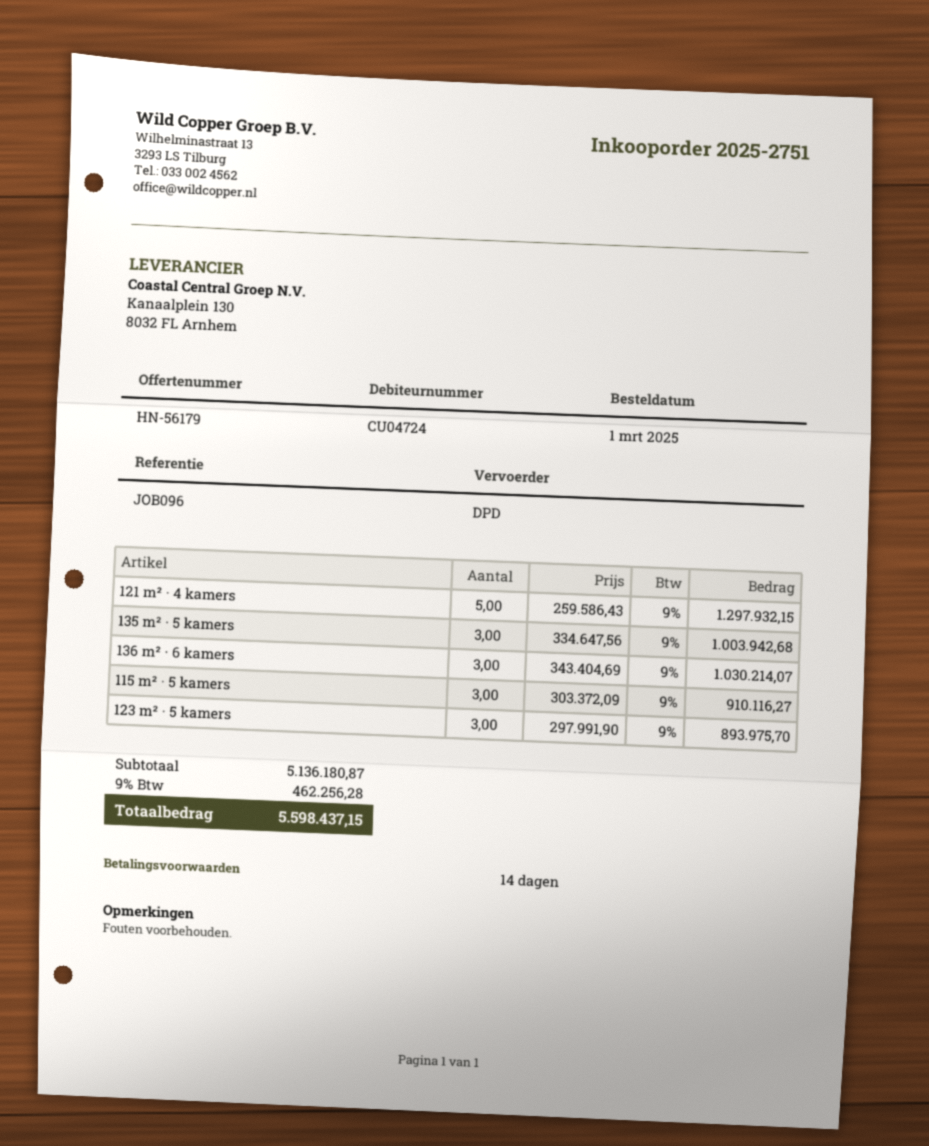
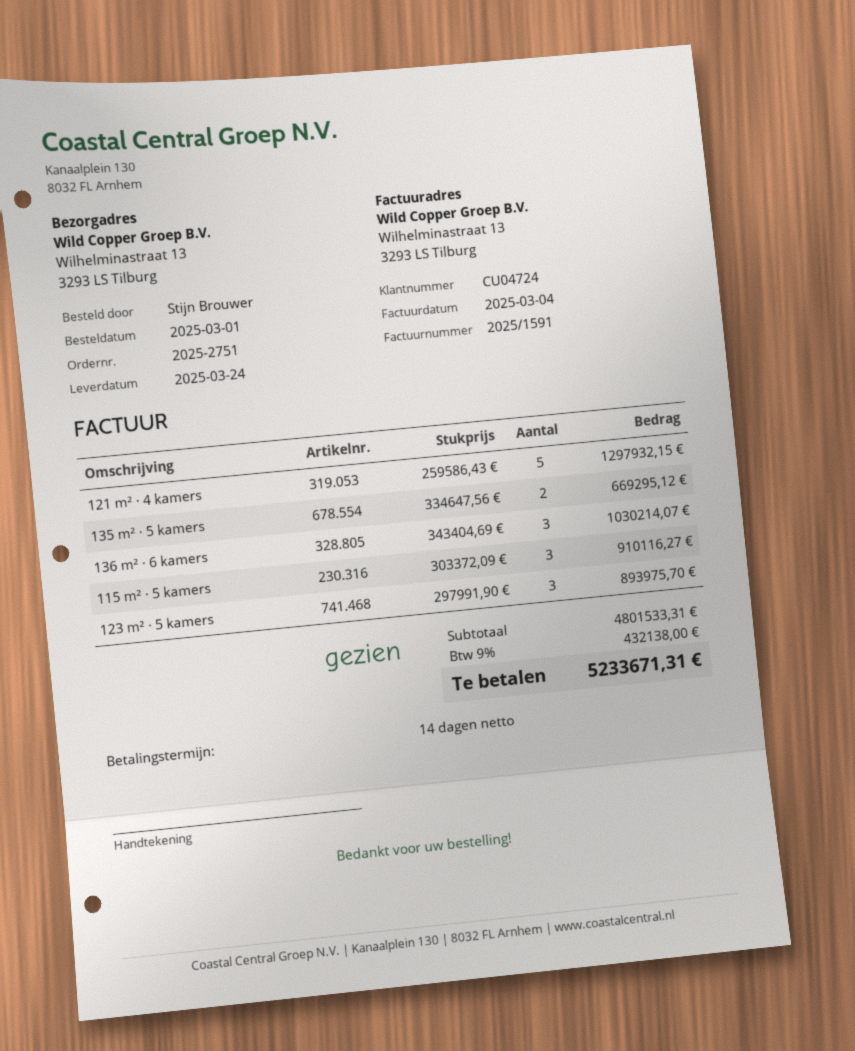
135 m² · 5 kamers: 3 x 334647.56 = 1003942.68 -> 2 x 334647.56 = 669295.12
subtotal: 5136180.87 -> 4801533.31
tax: 9% = 462256.28 -> 9% = 432138.00
total: 5598437.15 -> 5233671.31

